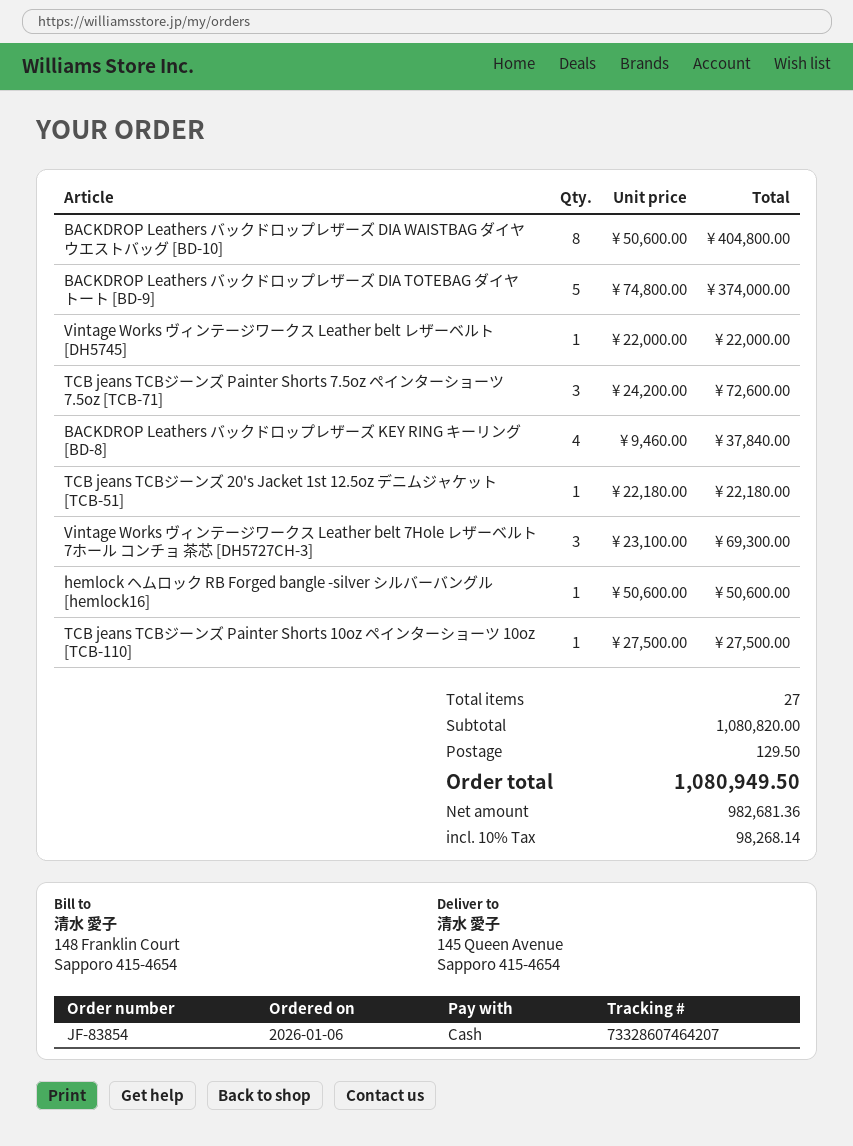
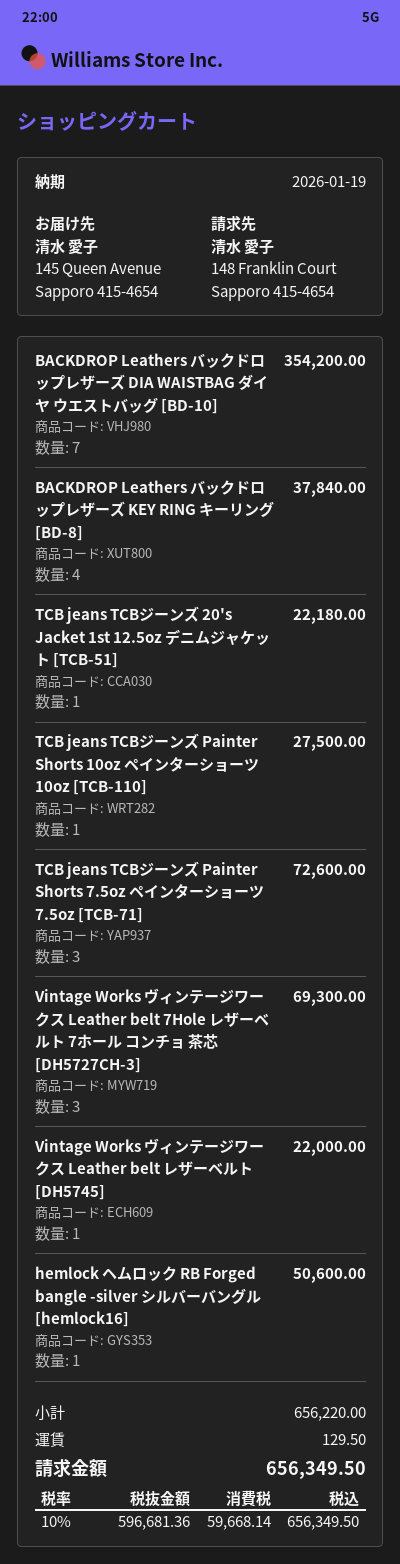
BACKDROP Leathers バックドロップレザーズ DIA WAISTBAG ダイヤ ウエストバッグ [BD-10]: 8 for 404800.00 -> 7 for 354200.00
BACKDROP Leathers バックドロップレザーズ DIA TOTEBAG ダイヤトート [BD-9]: 5 for 374000.00 -> none
subtotal: 1080820.00 -> 656220.00
net: 982681.36 -> 596681.36
tax: 10% = 98268.14 -> 10% = 59668.14
total: 1080949.50 -> 656349.50

